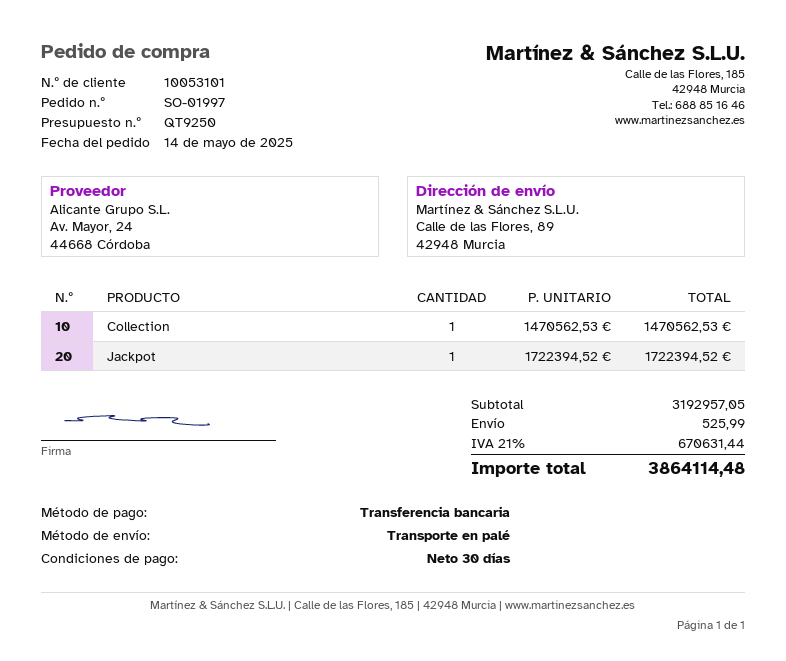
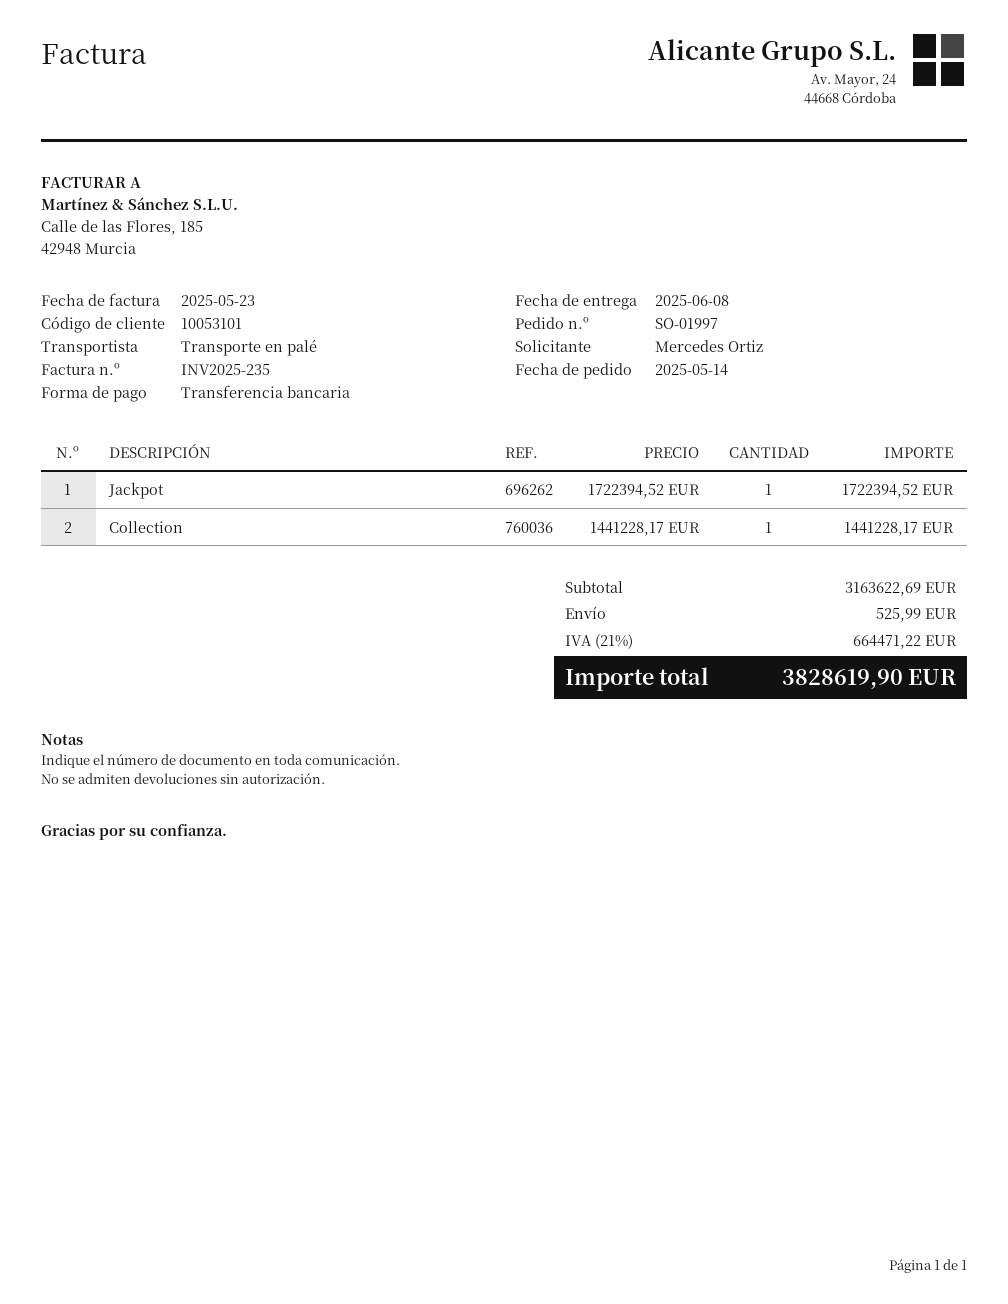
Collection: 1 x 1470562.53 = 1470562.53 -> 1 x 1441228.17 = 1441228.17
subtotal: 3192957.05 -> 3163622.69
tax: 21% = 670631.44 -> 21% = 664471.22
total: 3864114.48 -> 3828619.90

